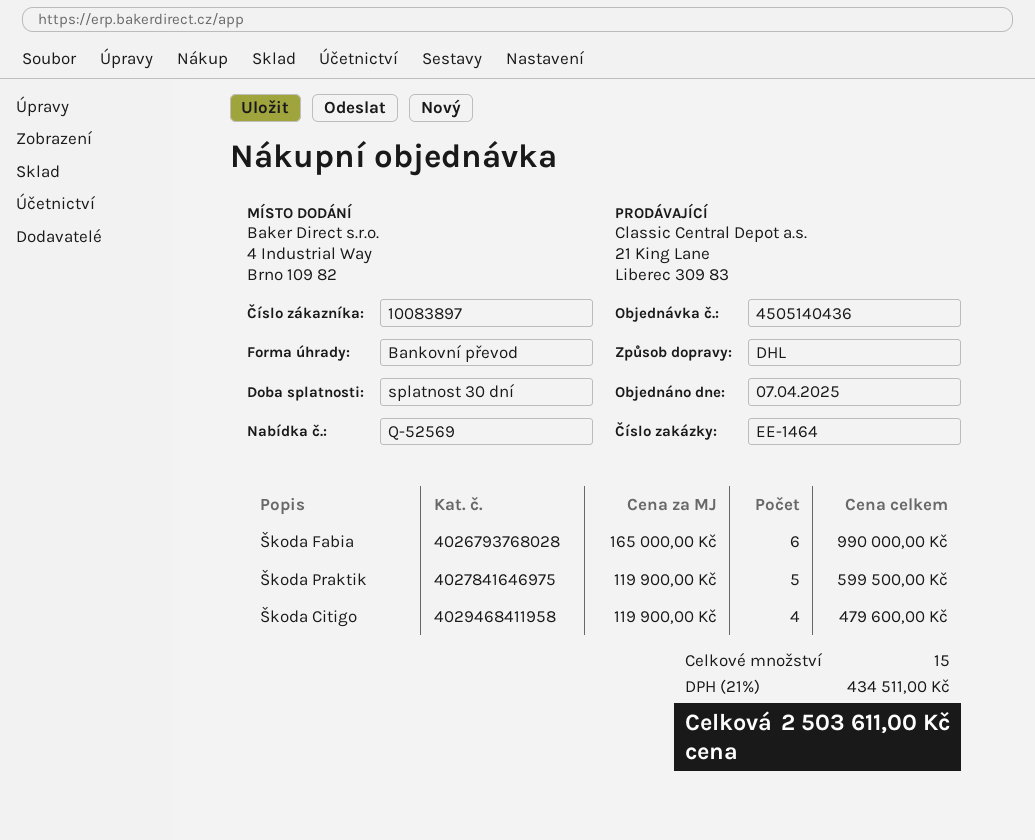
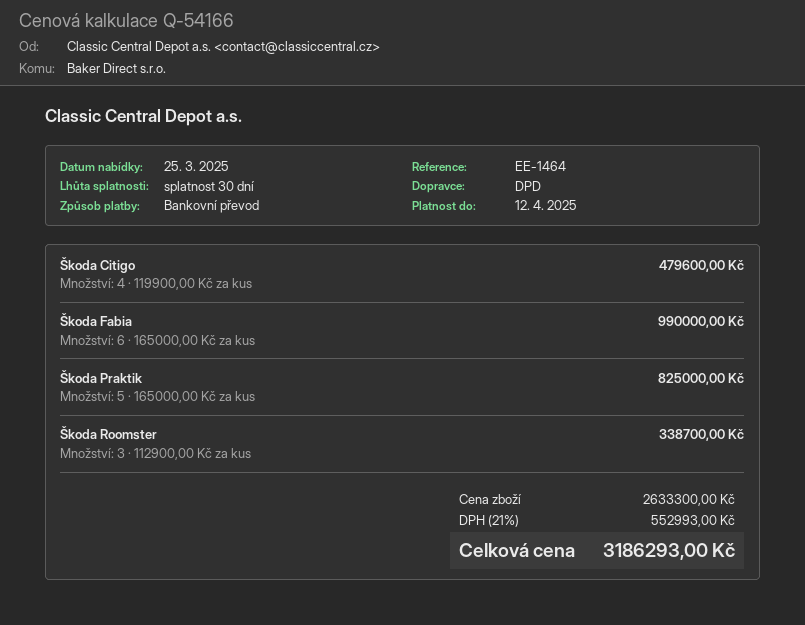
quote number: Q-52569 -> Q-54166
shipping method: DHL -> DPD
Škoda Praktik: 5 x 119900.00 = 599500.00 -> 5 x 165000.00 = 825000.00
Škoda Roomster: none -> 3 x 112900.00 = 338700.00
tax: 21% = 434511.00 -> 21% = 552993.00
total: 2503611.00 -> 3186293.00

